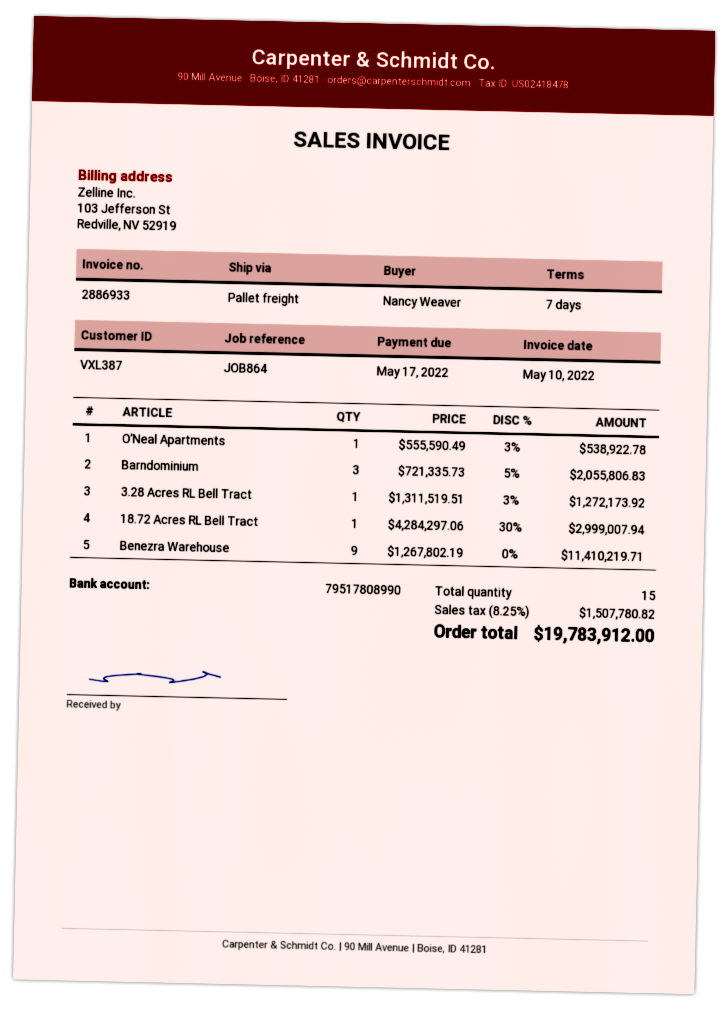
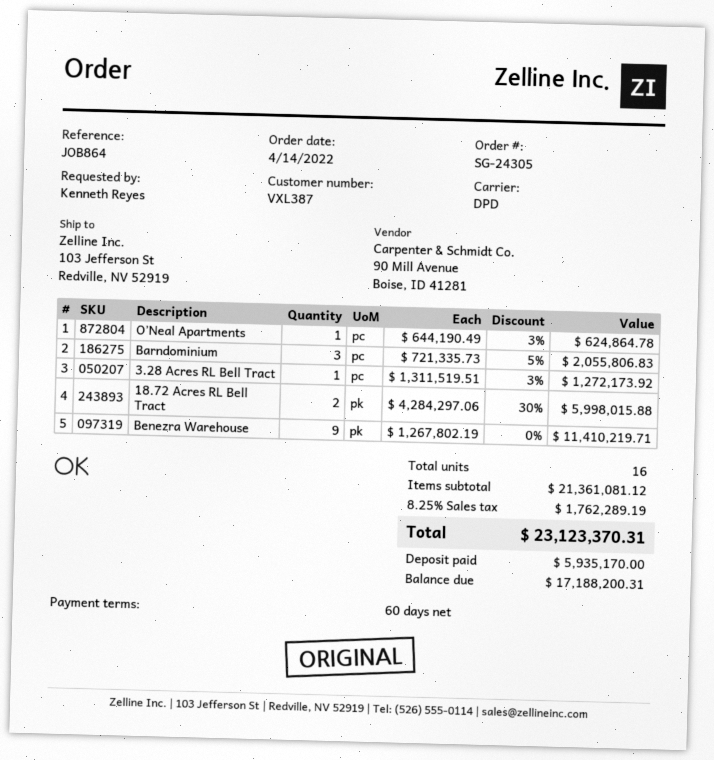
payment terms: 7 days -> 60 days
ordered by: Nancy Weaver -> Kenneth Reyes
shipping method: pallet freight -> DPD
O’Neal Apartments: 1 x 555590.49 - 3% = 538922.78 -> 1 x 644190.49 - 3% = 624864.78
18.72 Acres RL Bell Tract: 1 x 4284297.06 - 30% = 2999007.94 -> 2 x 4284297.06 - 30% = 5998015.88
total quantity: 15 -> 16
tax: 8.25% = 1507780.82 -> 8.25% = 1762289.19
total: 19783912.00 -> 23123370.31

